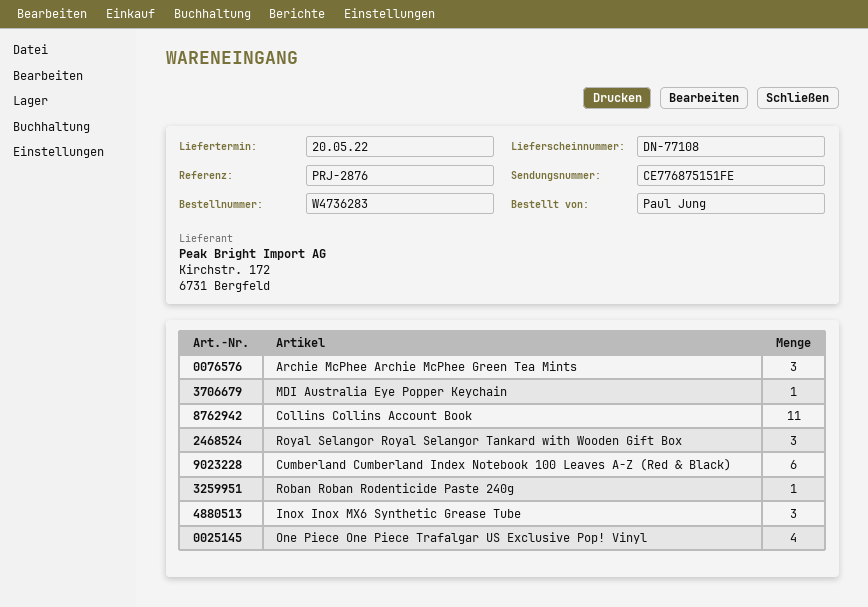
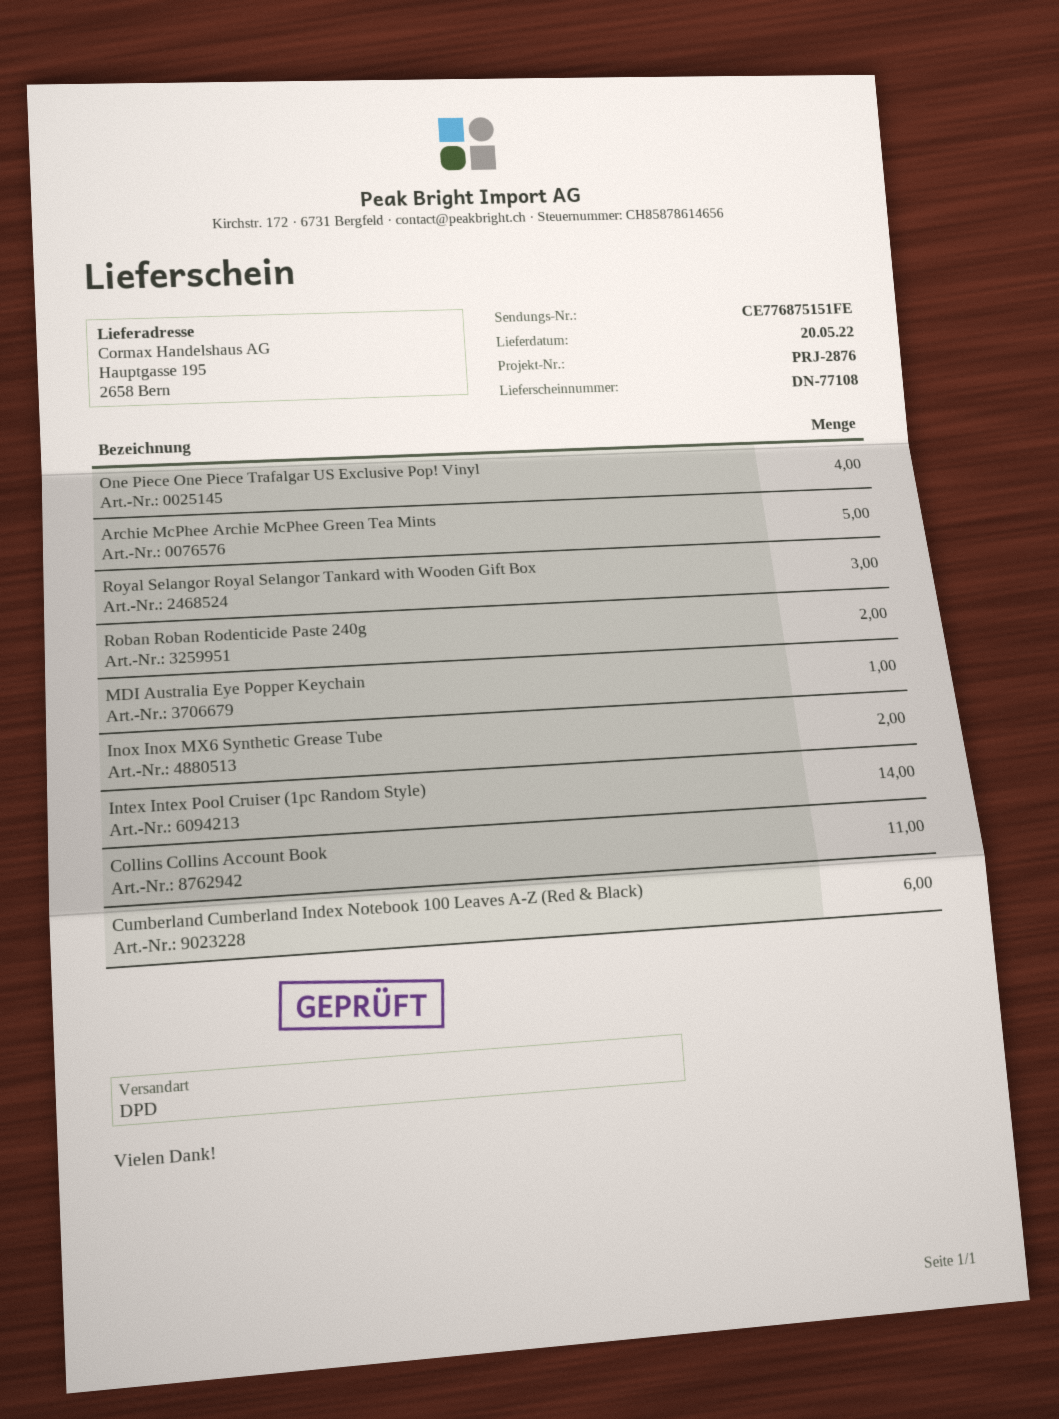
Archie McPhee Archie McPhee Green Tea Mints: 3 -> 5
Roban Roban Rodenticide Paste 240g: 1 -> 2
Inox Inox MX6 Synthetic Grease Tube: 3 -> 2
Intex Intex Pool Cruiser (1pc Random Style): none -> 14

